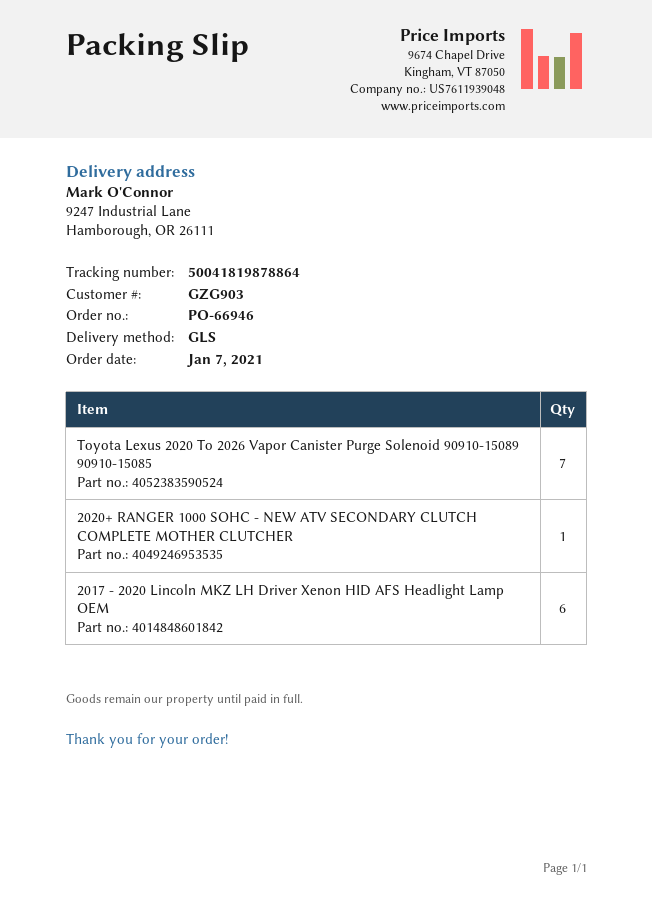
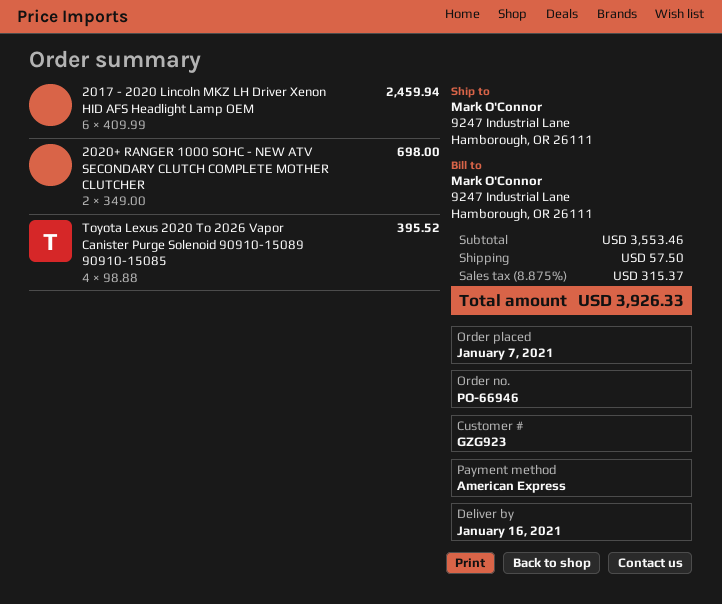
customer number: GZG903 -> GZG923
Toyota Lexus 2020 To 2026 Vapor Canister Purge Solenoid 90910-15089 90910-15085: 7 -> 4
2020+ RANGER 1000 SOHC - NEW ATV SECONDARY CLUTCH COMPLETE MOTHER CLUTCHER: 1 -> 2

